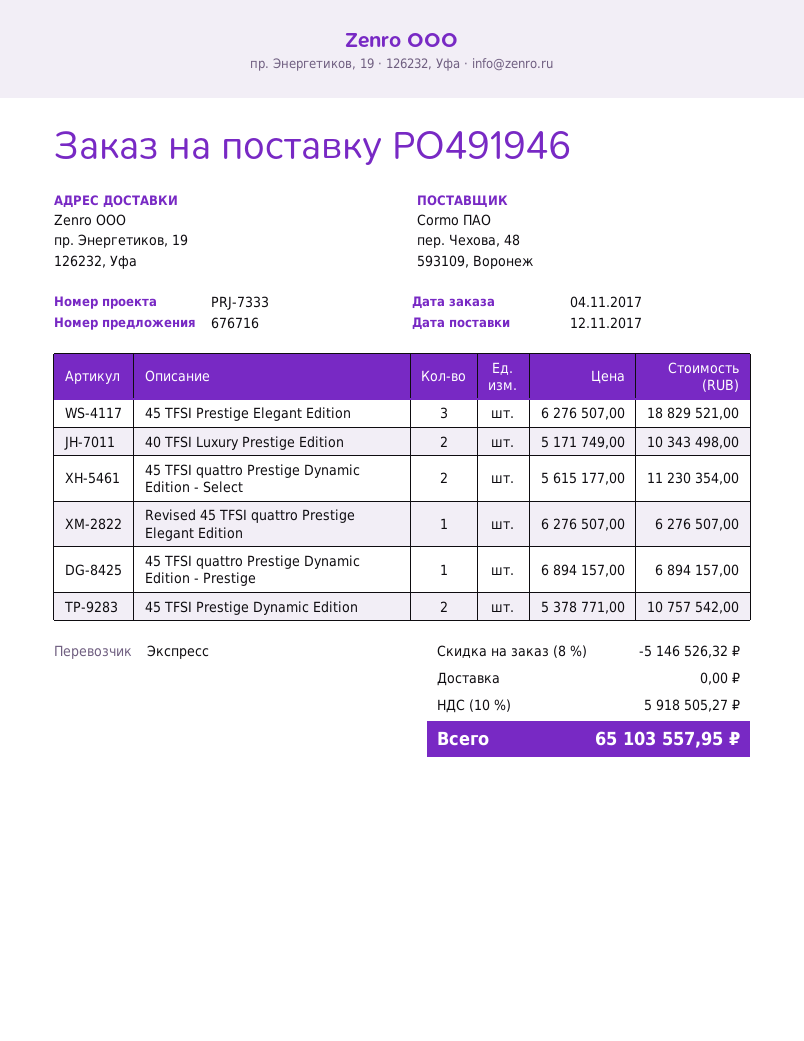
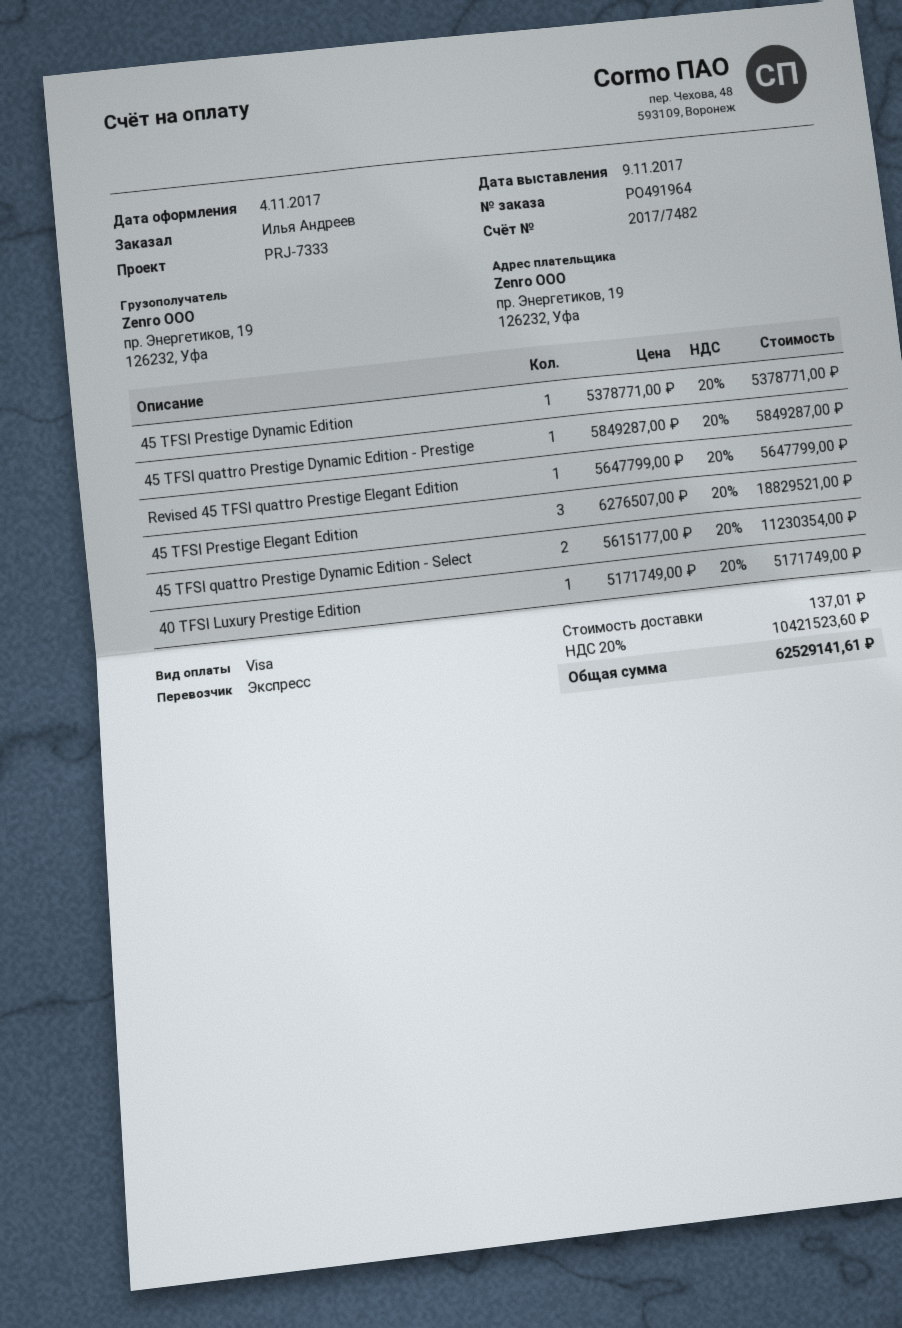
order number: PO491946 -> PO491964
40 TFSI Luxury Prestige Edition: 2 x 5171749.00 = 10343498.00 -> 1 x 5171749.00 = 5171749.00
Revised 45 TFSI quattro Prestige Elegant Edition: 1 x 6276507.00 = 6276507.00 -> 1 x 5647799.00 = 5647799.00
45 TFSI quattro Prestige Dynamic Edition - Prestige: 1 x 6894157.00 = 6894157.00 -> 1 x 5849287.00 = 5849287.00
45 TFSI Prestige Dynamic Edition: 2 x 5378771.00 = 10757542.00 -> 1 x 5378771.00 = 5378771.00
discount: 8% = 5146526.32 -> none
shipping: 0.00 -> 137.01
tax: 10% = 5918505.27 -> 20% = 10421523.60
total: 65103557.95 -> 62529141.61

